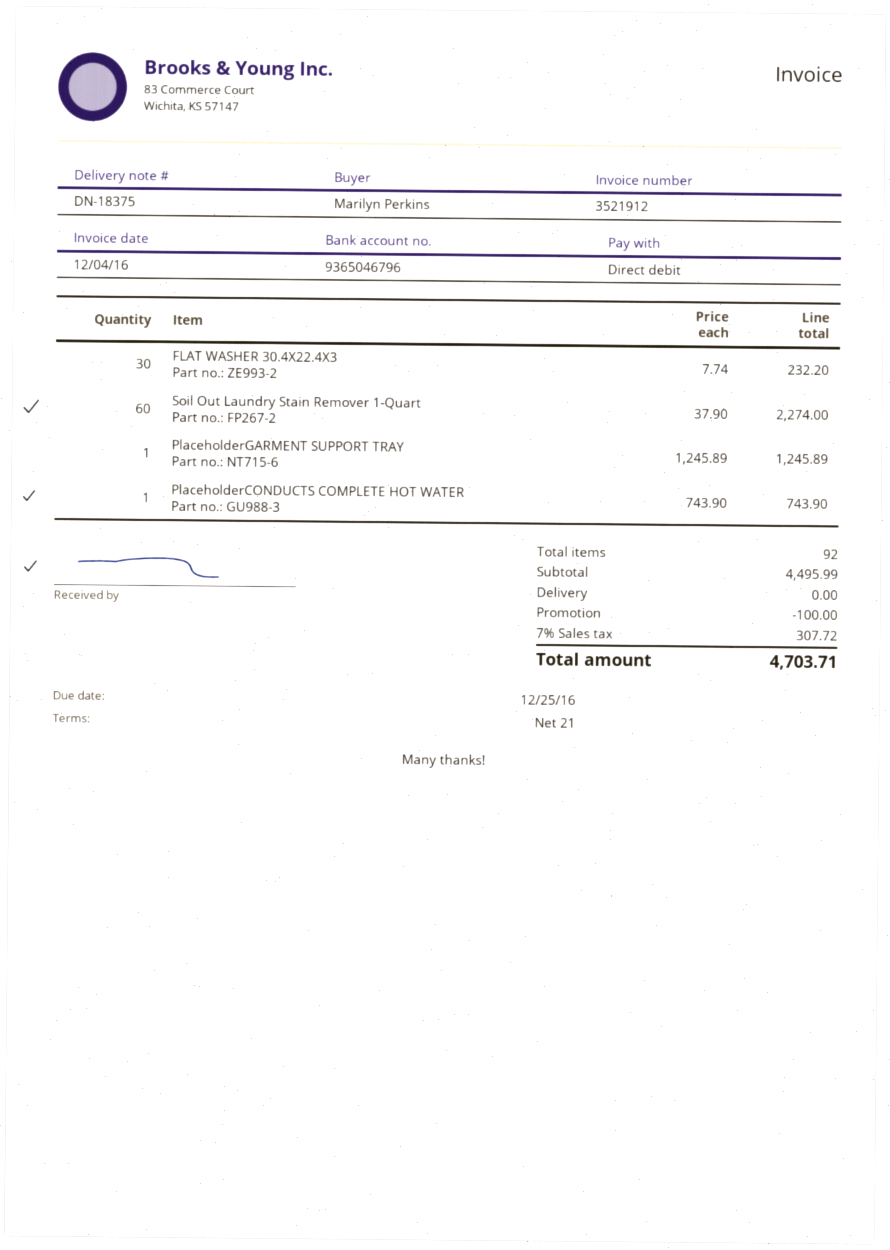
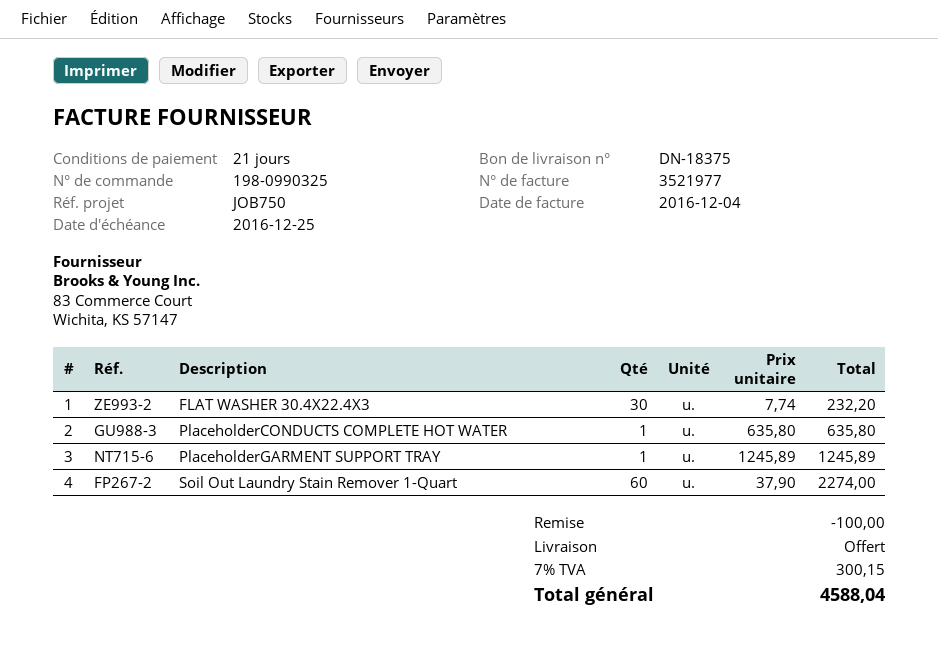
invoice number: 3521912 -> 3521977
PlaceholderCONDUCTS COMPLETE HOT WATER: 1 x 743.90 = 743.90 -> 1 x 635.80 = 635.80
tax: 7% = 307.72 -> 7% = 300.15
total: 4703.71 -> 4588.04

